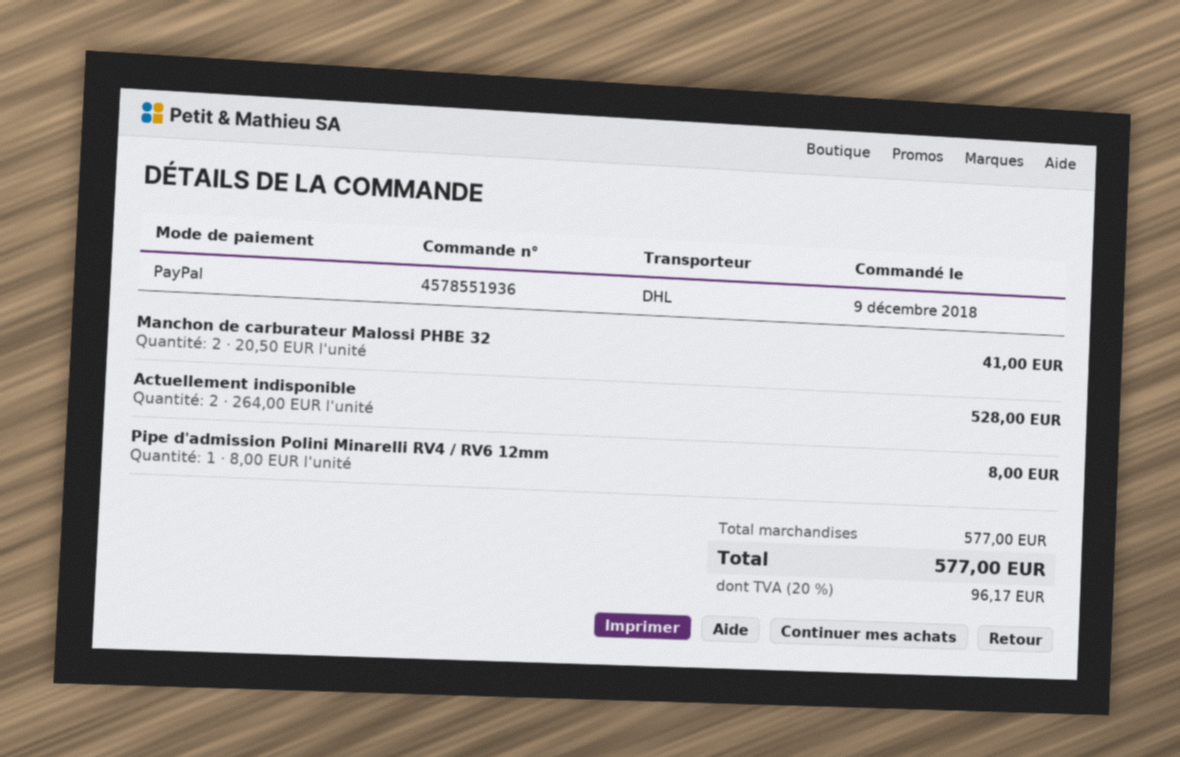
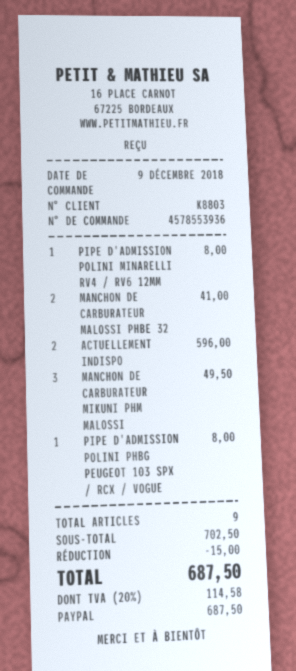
order number: 4578551936 -> 4578553936
Actuellement indisponible: 2 for 528.00 -> 2 for 596.00
MANCHON DE CARBURATEUR MIKUNI PHM MALOSSI: none -> 3 for 49.50
PIPE D'ADMISSION POLINI PHBG PEUGEOT 103 SPX / RCX / VOGUE: none -> 1 for 8.00
subtotal: 577.00 -> 702.50
discount: none -> 15.00
tax: 20% = 96.17 -> 20% = 114.58
total: 577.00 -> 687.50

